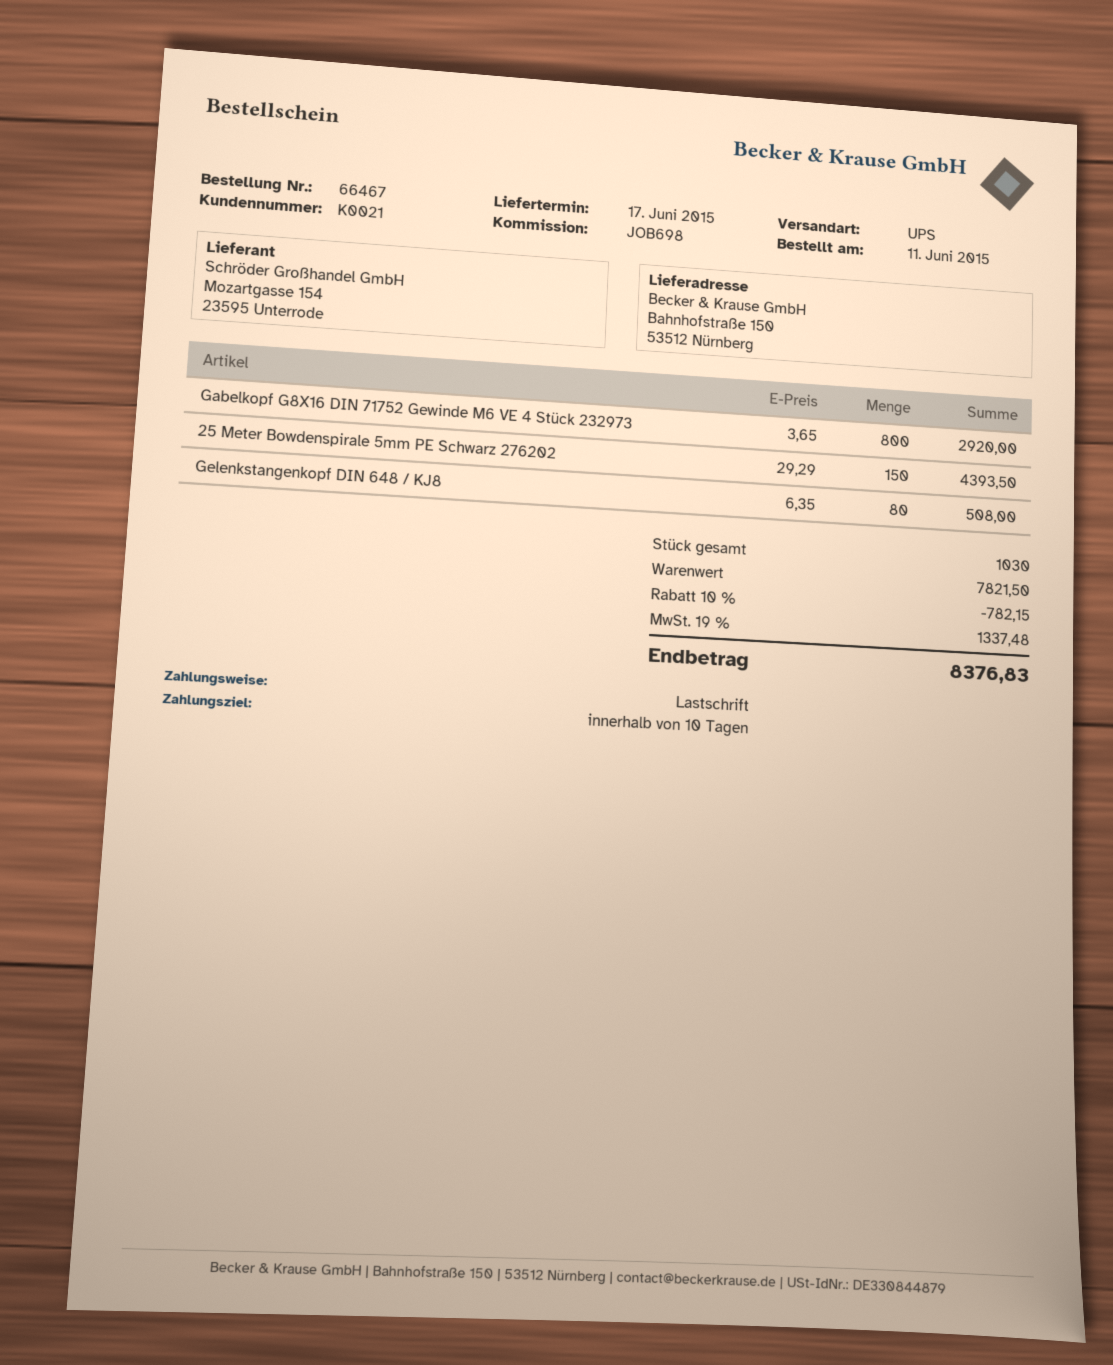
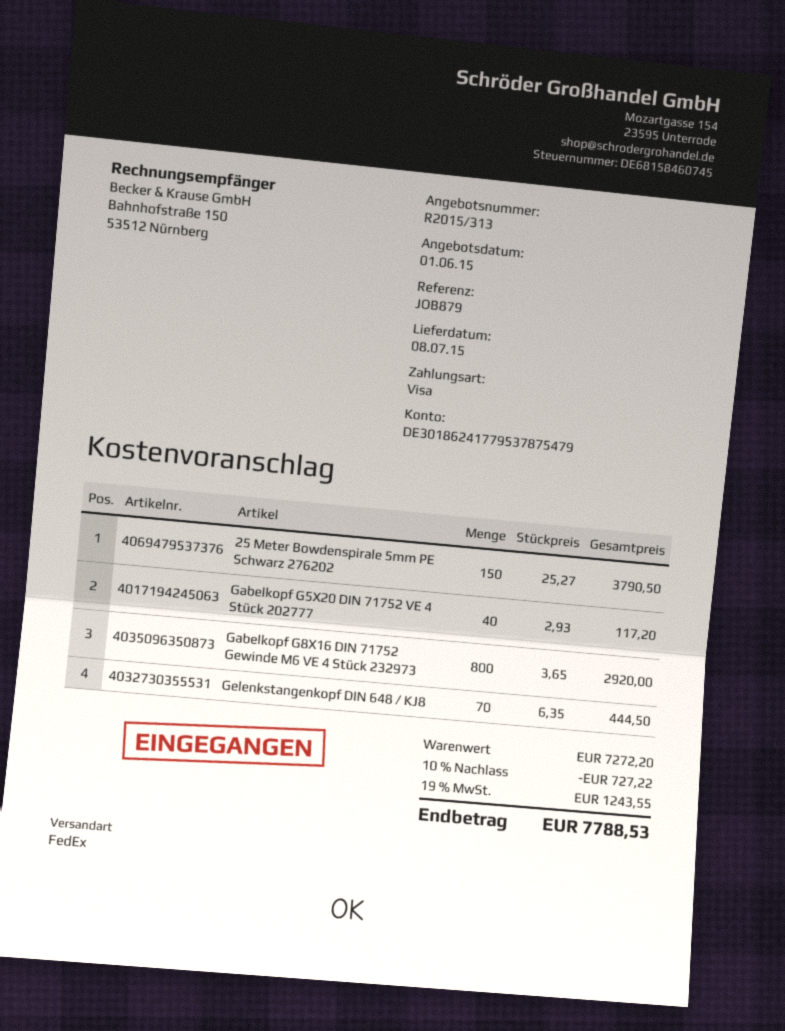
delivery date: 2015-06-17 -> 2015-07-08
reference: JOB698 -> JOB879
payment method: direct debit -> Visa
shipping method: UPS -> FedEx
25 Meter Bowdenspirale 5mm PE Schwarz 276202: 150 x 29.29 = 4393.50 -> 150 x 25.27 = 3790.50
Gelenkstangenkopf DIN 648 / KJ8: 80 x 6.35 = 508.00 -> 70 x 6.35 = 444.50
Gabelkopf G5X20 DIN 71752 VE 4 Stück 202777: none -> 40 x 2.93 = 117.20
subtotal: 7821.50 -> 7272.20
discount: 10% = 782.15 -> 10% = 727.22
tax: 19% = 1337.48 -> 19% = 1243.55
total: 8376.83 -> 7788.53

